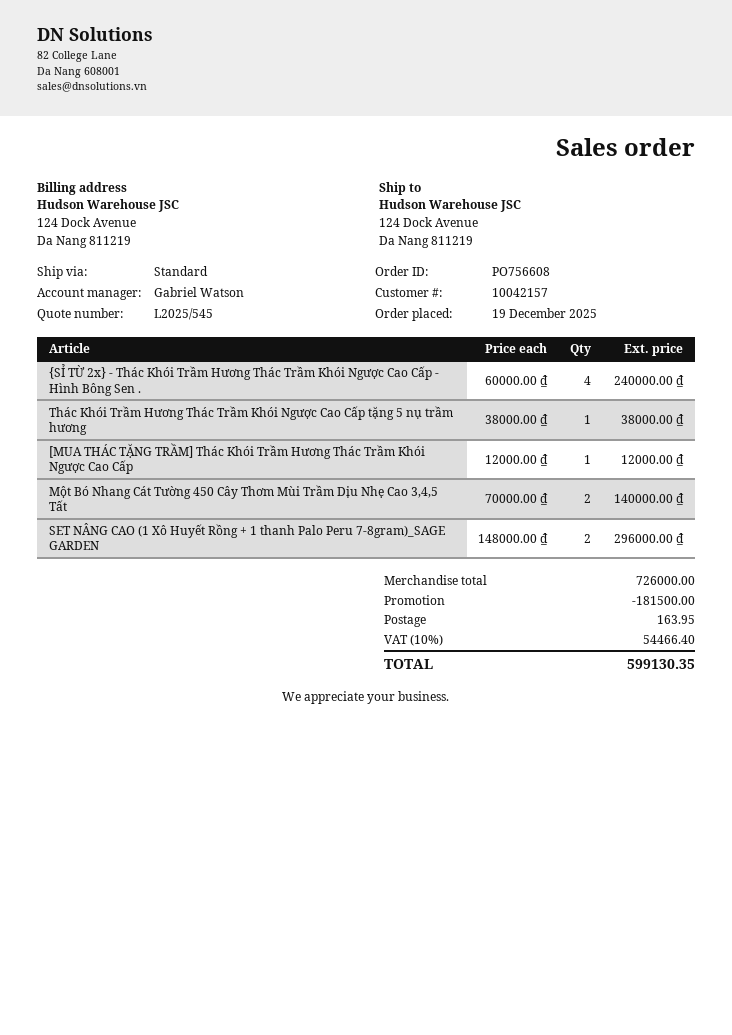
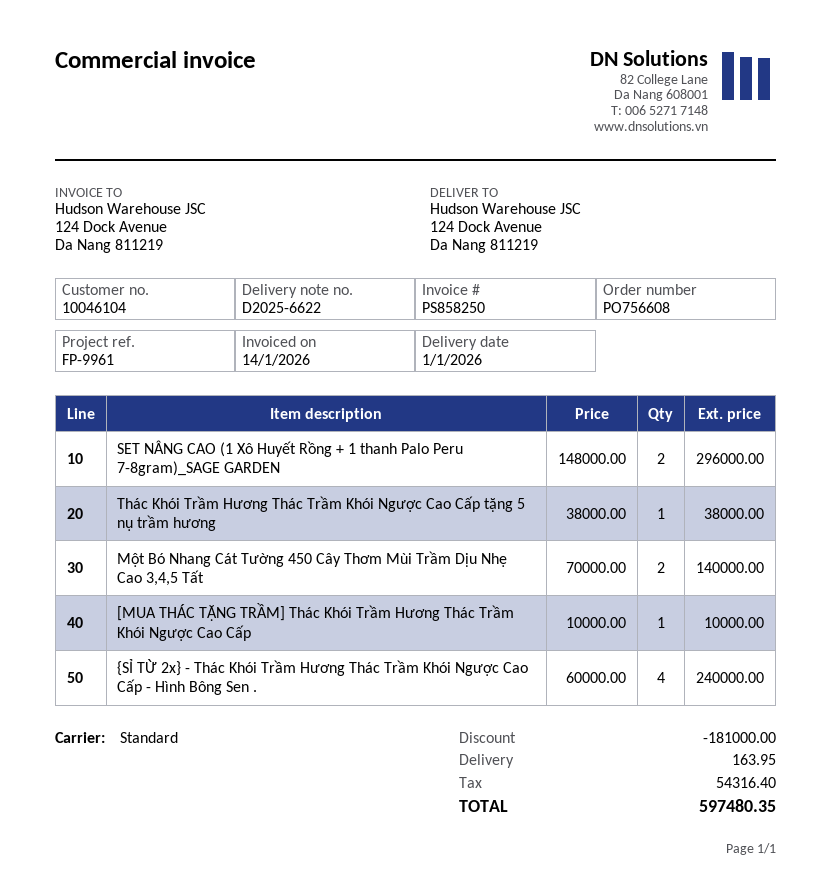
customer number: 10042157 -> 10046104
[MUA THÁC TẶNG TRẦM] Thác Khói Trầm Hương Thác Trầm Khói Ngược Cao Cấp: 1 x 12000.00 = 12000.00 -> 1 x 10000.00 = 10000.00
discount: 181500.00 -> 181000.00
tax: 54466.40 -> 54316.40
total: 599130.35 -> 597480.35

